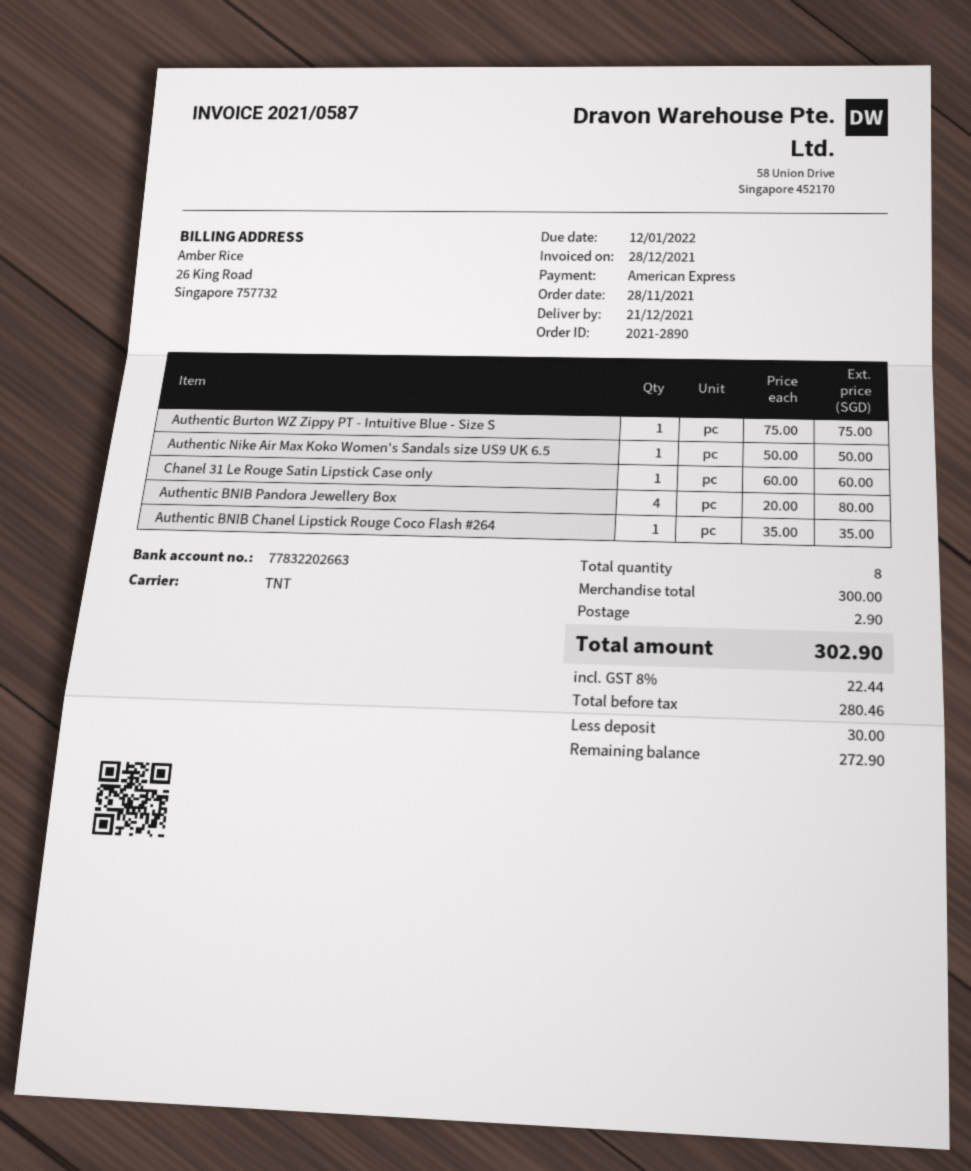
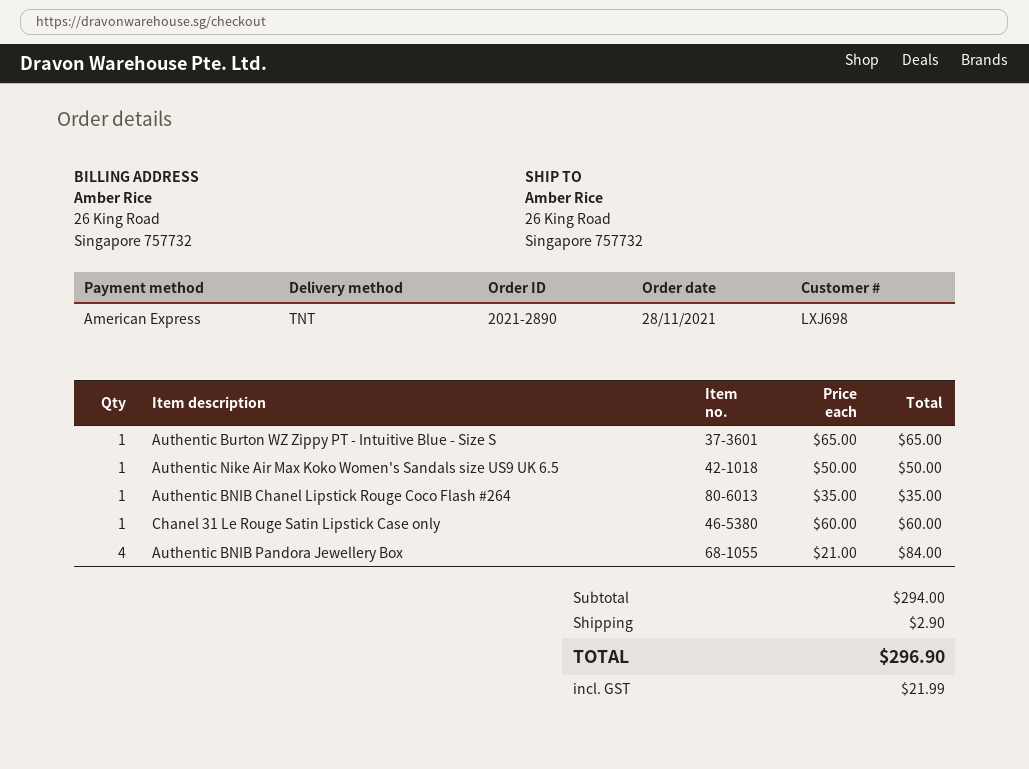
Authentic Burton WZ Zippy PT - Intuitive Blue - Size S: 1 x 75.00 = 75.00 -> 1 x 65.00 = 65.00
Authentic BNIB Pandora Jewellery Box: 4 x 20.00 = 80.00 -> 4 x 21.00 = 84.00
subtotal: 300.00 -> 294.00
tax: 22.44 -> 21.99
total: 302.90 -> 296.90

